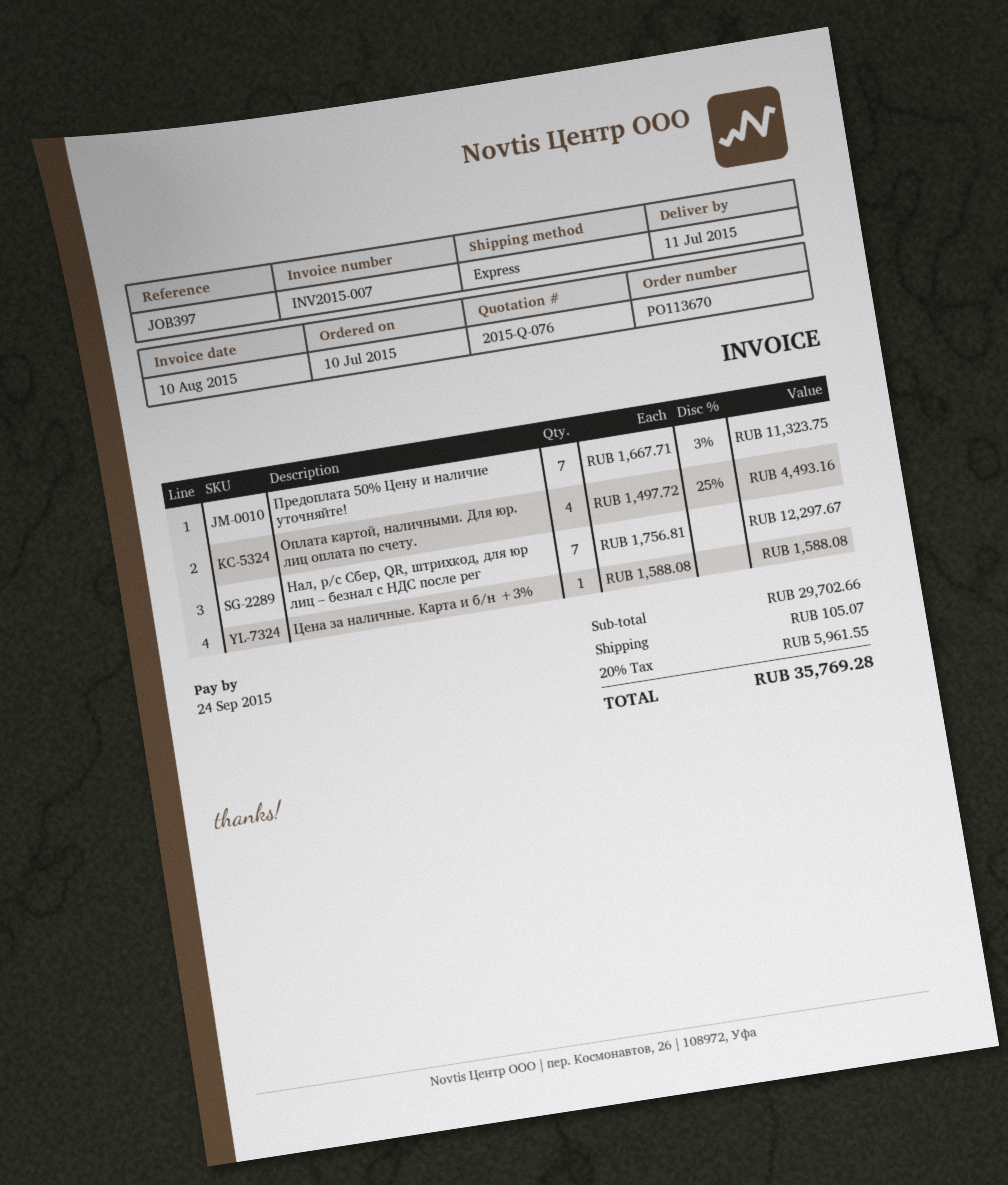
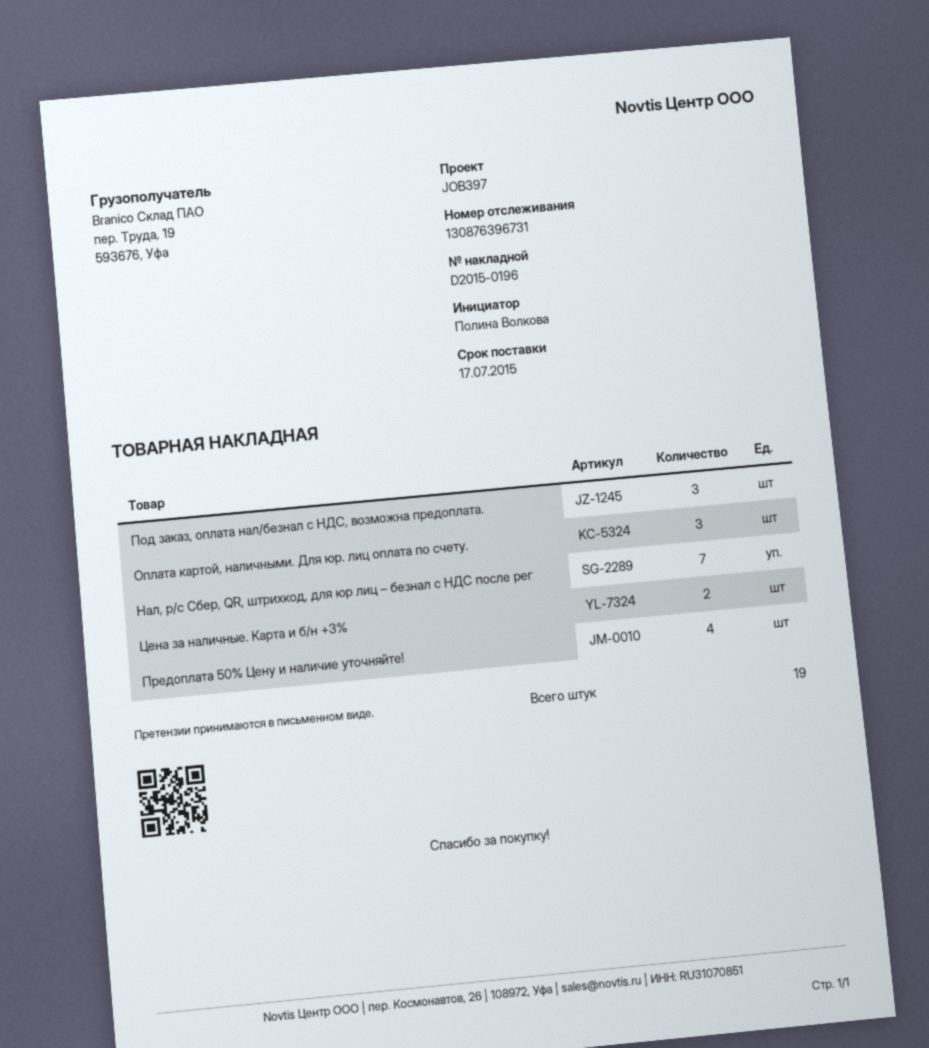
delivery date: 2015-07-11 -> 2015-07-17
Предоплата 50% Цену и наличие уточняйте!: 7 -> 4
Оплата картой, наличными. Для юр. лиц оплата по счету.: 4 -> 3
Цена за наличные. Карта и б/н +3%: 1 -> 2
Под заказ, оплата нал/безнал с НДС, возможна предоплата.: none -> 3

